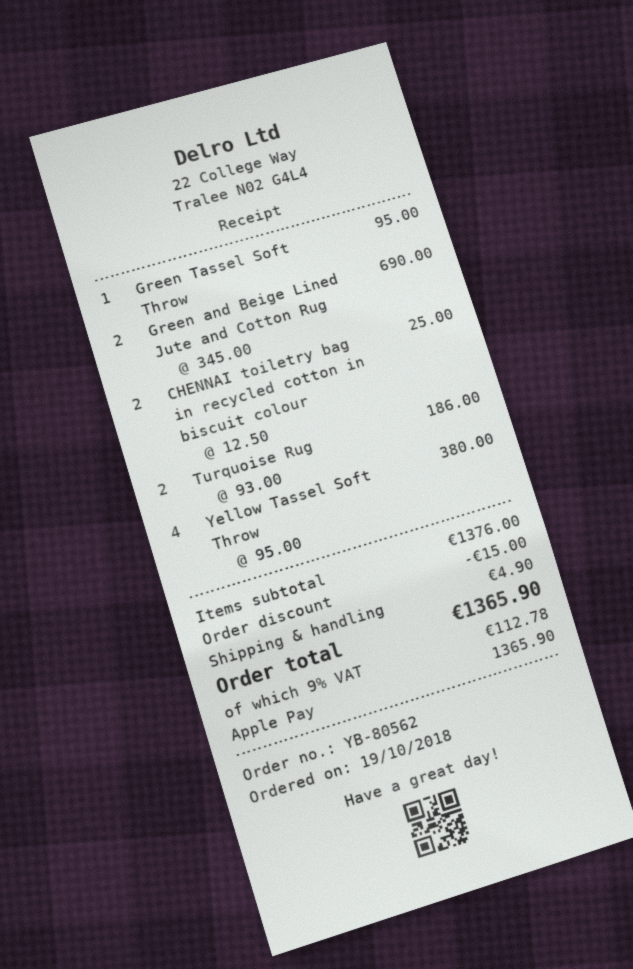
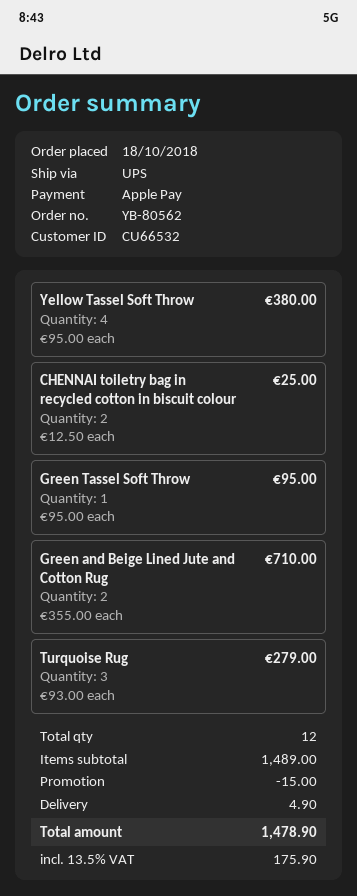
order date: 2018-10-19 -> 2018-10-18
Green and Beige Lined Jute and Cotton Rug: 2 x 345.00 = 690.00 -> 2 x 355.00 = 710.00
Turquoise Rug: 2 x 93.00 = 186.00 -> 3 x 93.00 = 279.00
subtotal: 1376.00 -> 1489.00
tax: 9% = 112.78 -> 13.5% = 175.90
total: 1365.90 -> 1478.90

